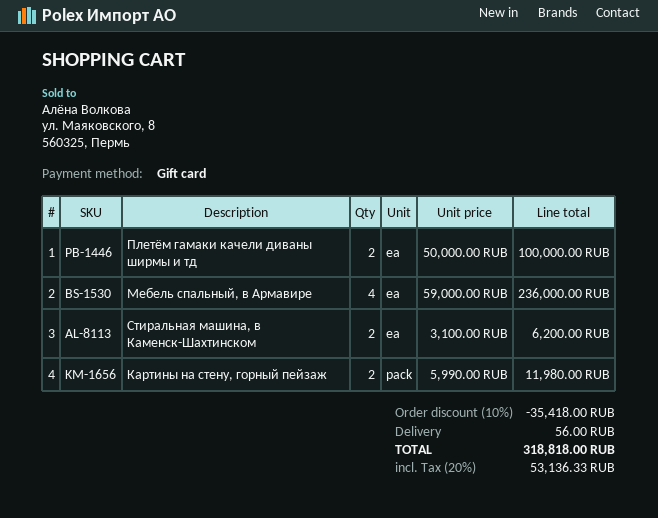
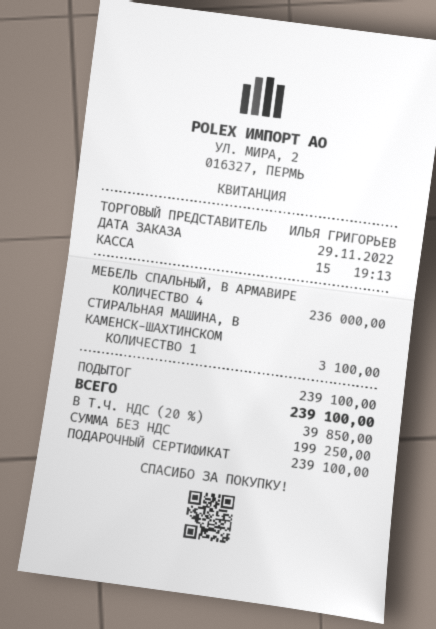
Плетём гамаки качели диваны ширмы и тд: 2 for 100000.00 -> none
Стиральная машина, в Каменск-Шахтинском: 2 for 6200.00 -> 1 for 3100.00
Картины на стену, горный пейзаж: 2 for 11980.00 -> none
discount: 10% = 35418.00 -> none
shipping: 56.00 -> none
tax: 20% = 53136.33 -> 20% = 39850.00
total: 318818.00 -> 239100.00

